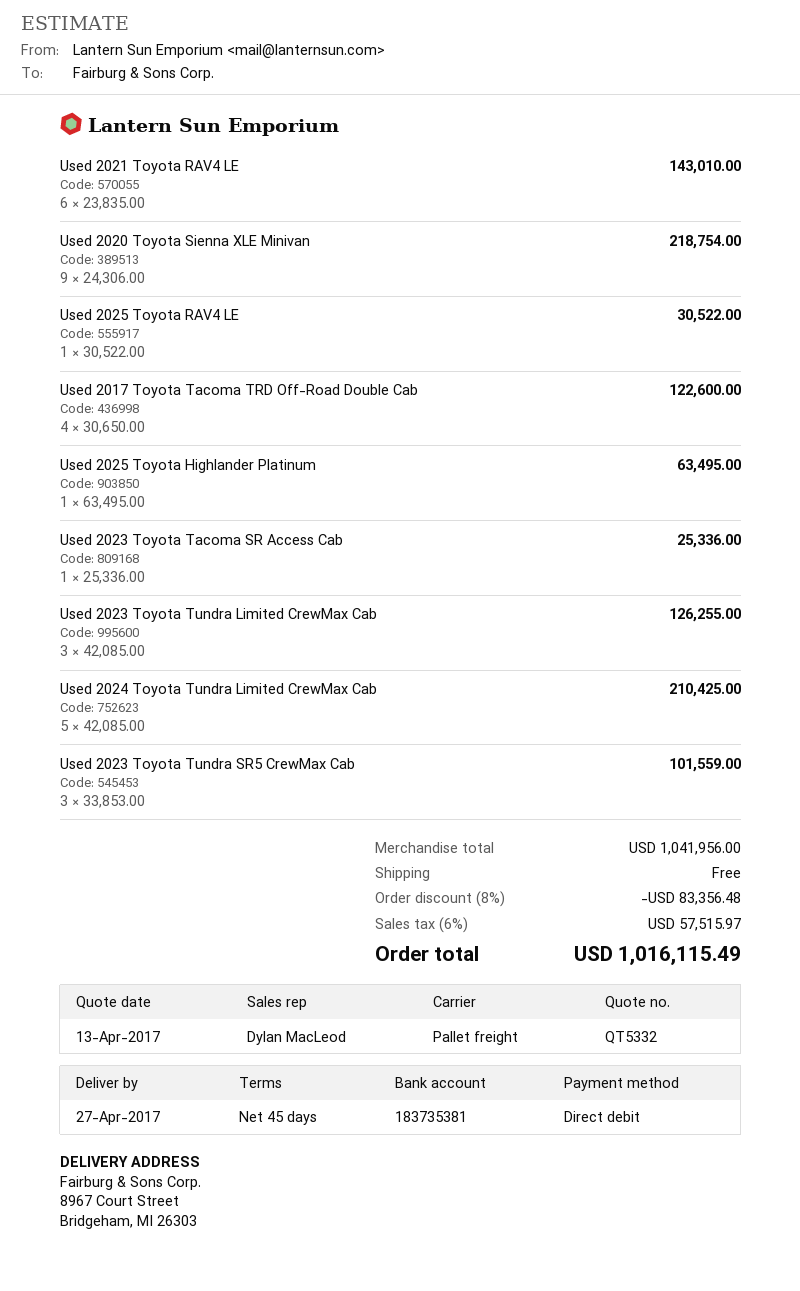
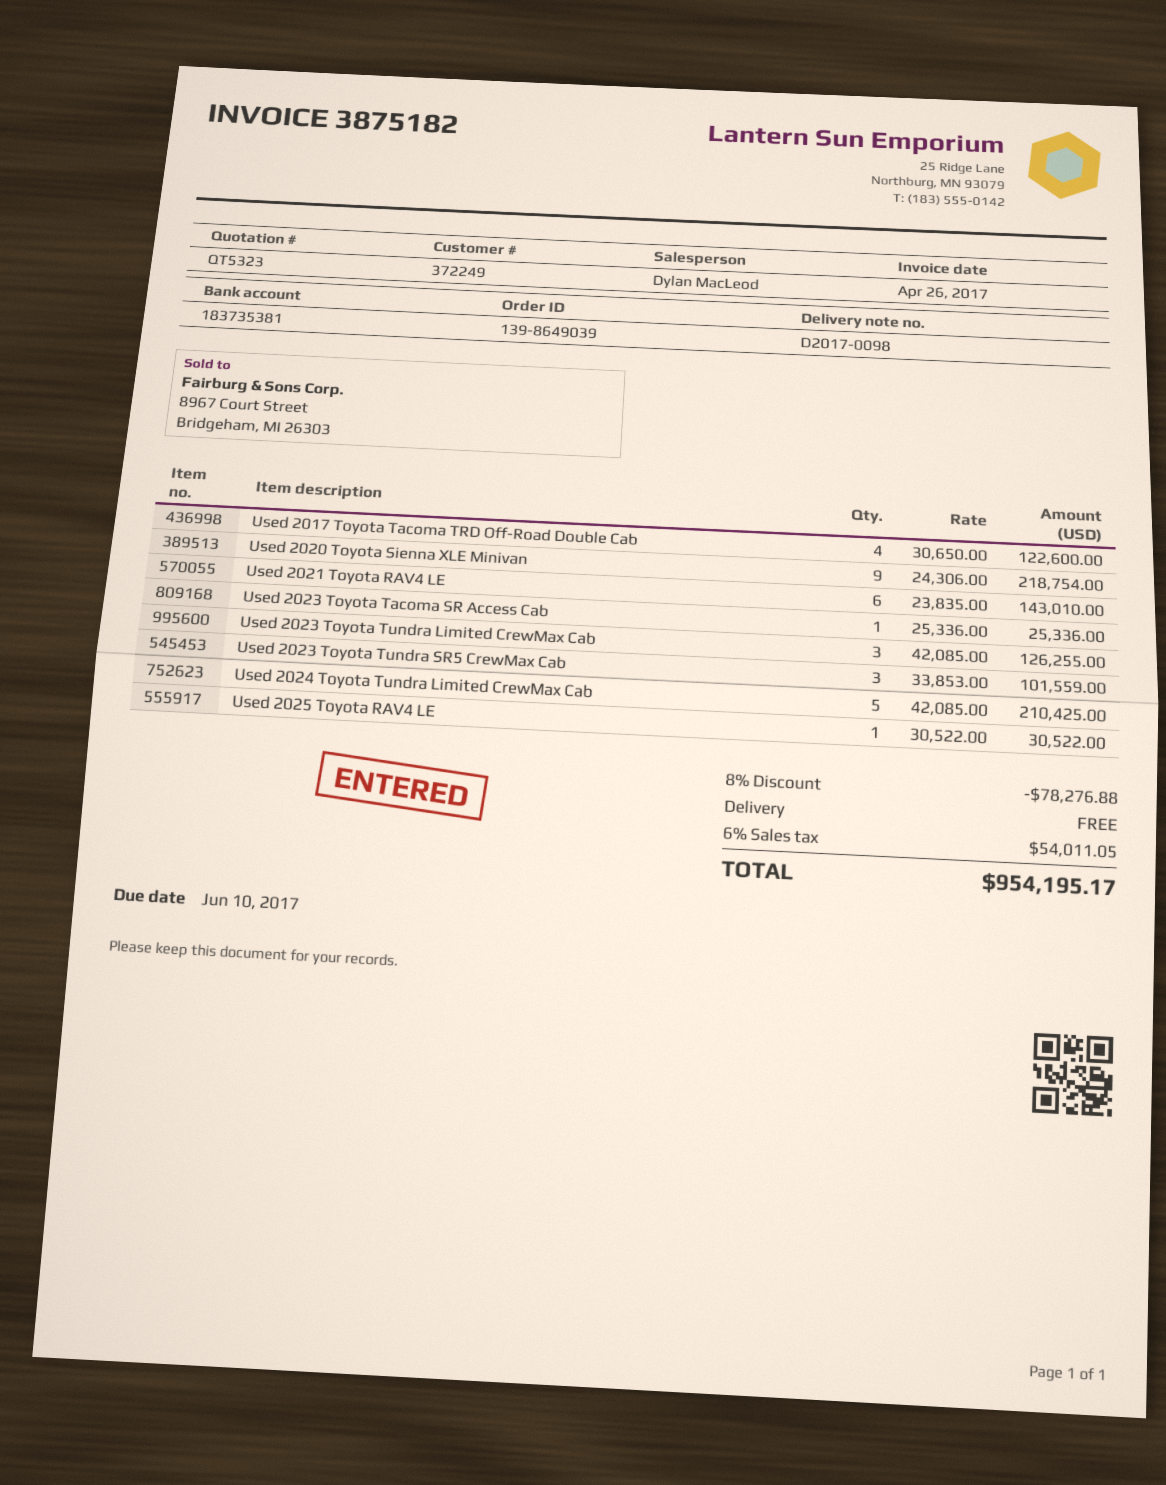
quote number: QT5332 -> QT5323
Used 2025 Toyota Highlander Platinum: 1 x 63495.00 = 63495.00 -> none
discount: 8% = 83356.48 -> 8% = 78276.88
tax: 6% = 57515.97 -> 6% = 54011.05
total: 1016115.49 -> 954195.17

